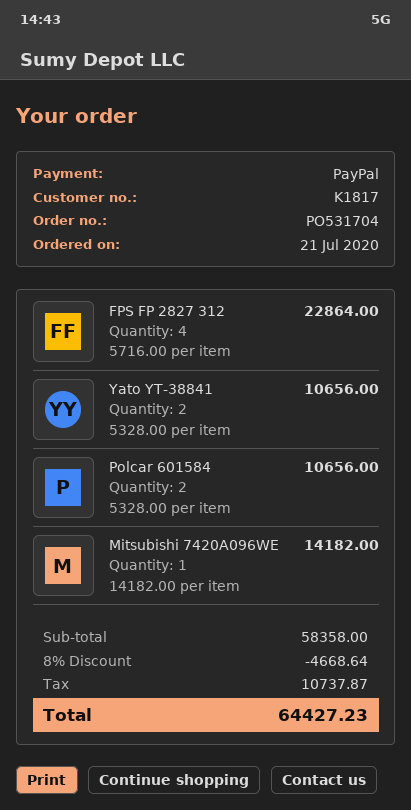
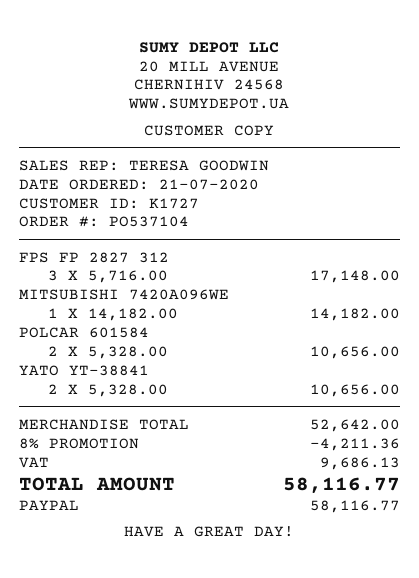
order number: PO531704 -> PO537104
customer number: K1817 -> K1727
FPS FP 2827 312: 4 x 5716.00 = 22864.00 -> 3 x 5716.00 = 17148.00
subtotal: 58358.00 -> 52642.00
discount: 8% = 4668.64 -> 8% = 4211.36
tax: 10737.87 -> 9686.13
total: 64427.23 -> 58116.77

